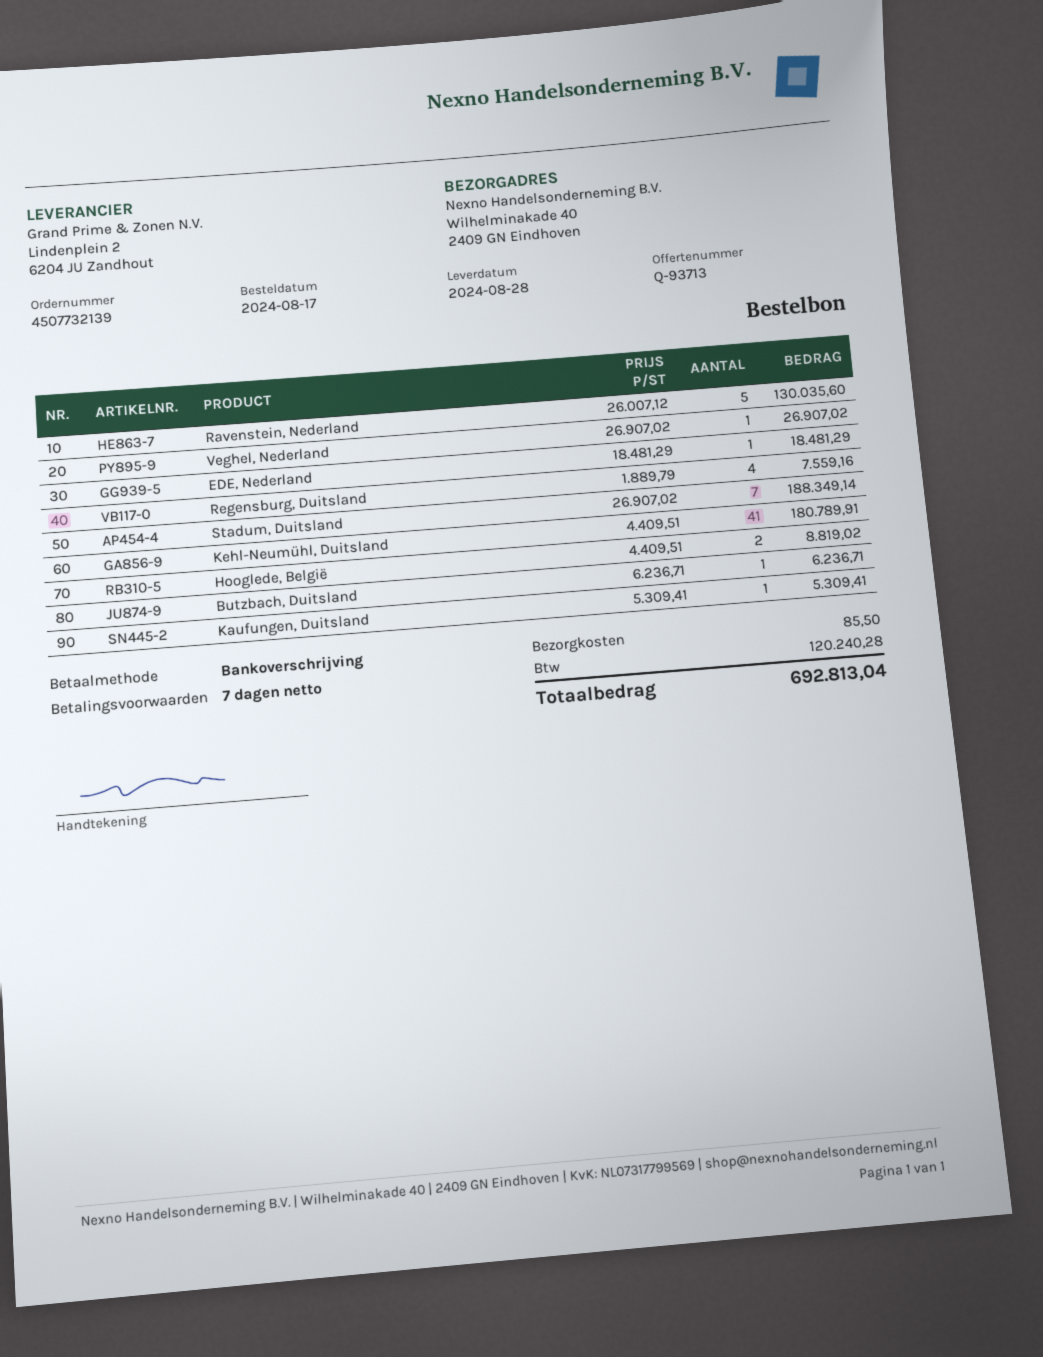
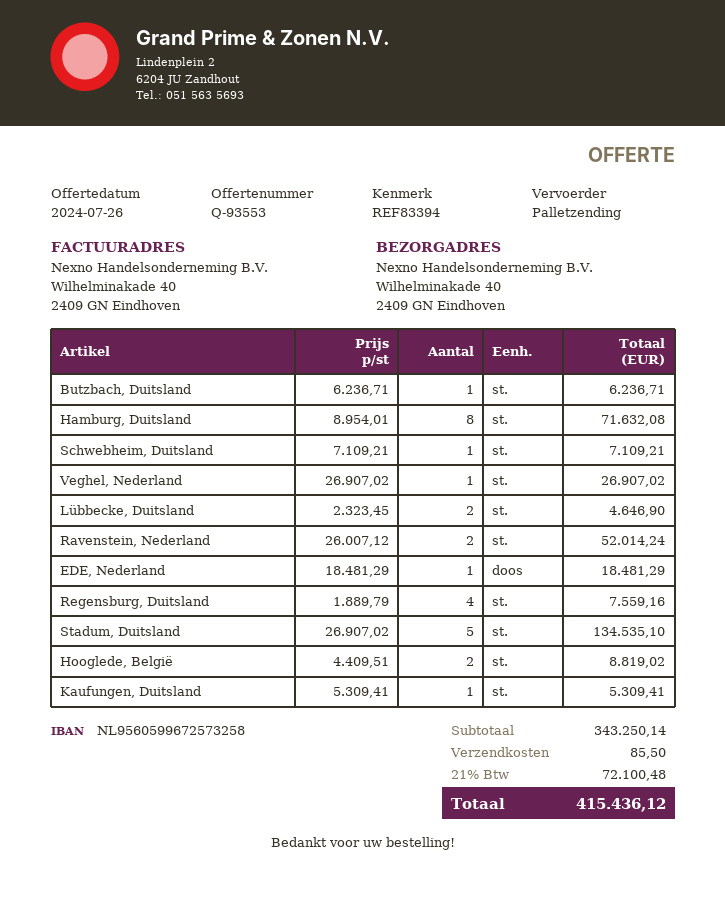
quote number: Q-93713 -> Q-93553
Ravenstein, Nederland: 5 x 26007.12 = 130035.60 -> 2 x 26007.12 = 52014.24
Stadum, Duitsland: 7 x 26907.02 = 188349.14 -> 5 x 26907.02 = 134535.10
Kehl-Neumühl, Duitsland: 41 x 4409.51 = 180789.91 -> none
Hamburg, Duitsland: none -> 8 x 8954.01 = 71632.08
Schwebheim, Duitsland: none -> 1 x 7109.21 = 7109.21
Lübbecke, Duitsland: none -> 2 x 2323.45 = 4646.90
tax: 120240.28 -> 72100.48
total: 692813.04 -> 415436.12

